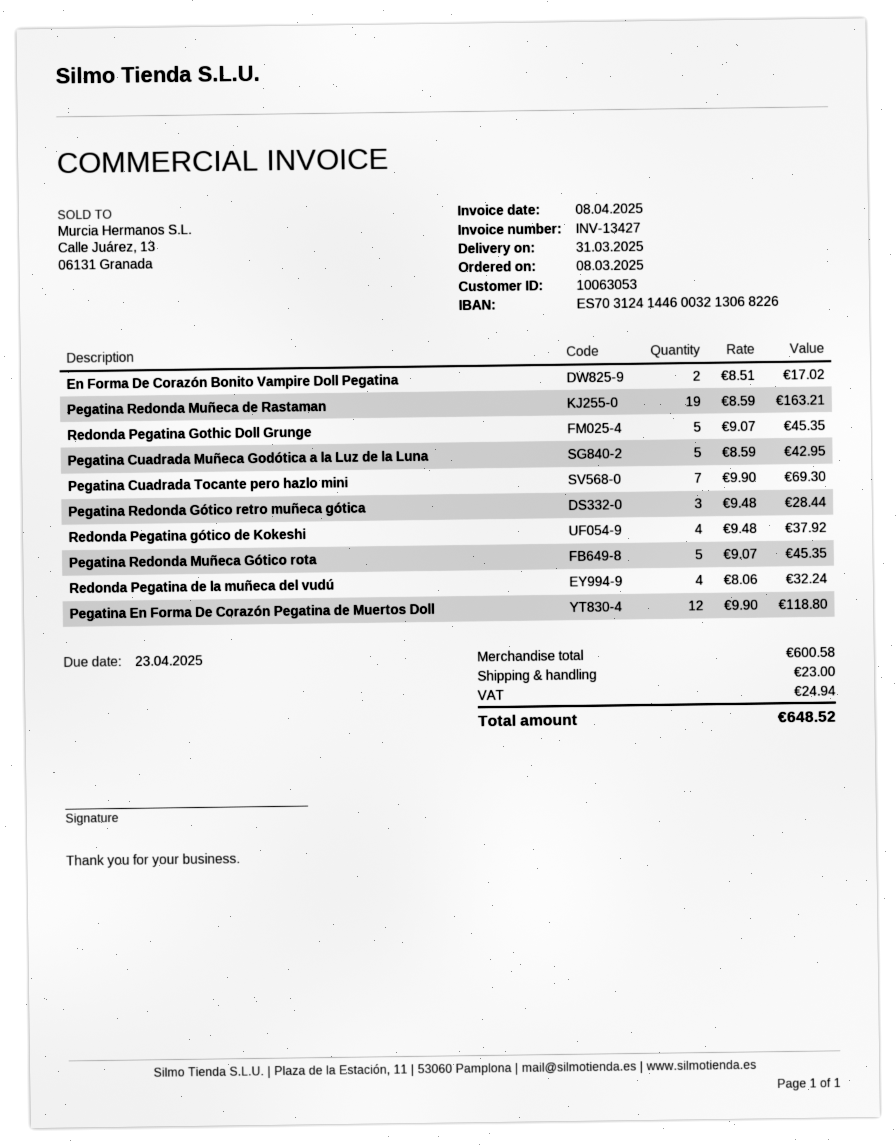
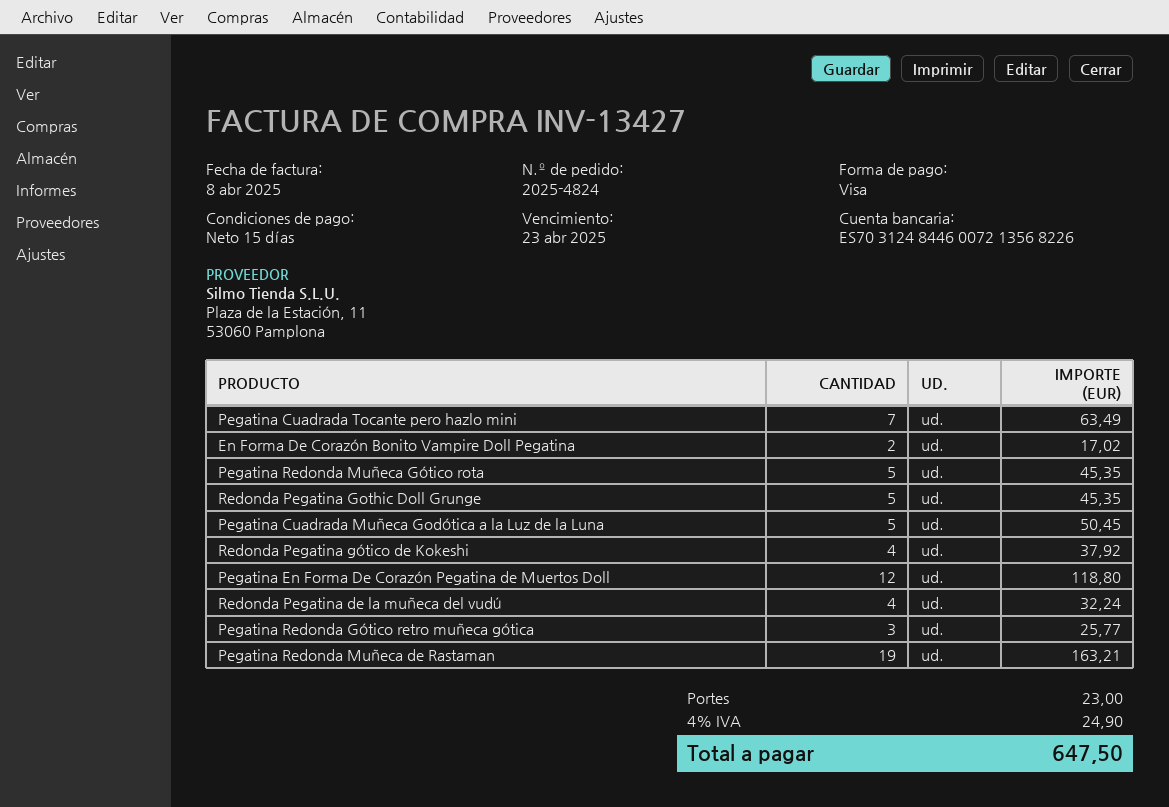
bank account: ES7031241446003213068226 -> ES7031248446007213568226
Pegatina Cuadrada Muñeca Godótica a la Luz de la Luna: 5 for 42.95 -> 5 for 50.45
Pegatina Cuadrada Tocante pero hazlo mini: 7 for 69.30 -> 7 for 63.49
Pegatina Redonda Gótico retro muñeca gótica: 3 for 28.44 -> 3 for 25.77
tax: 24.94 -> 24.90
total: 648.52 -> 647.50

